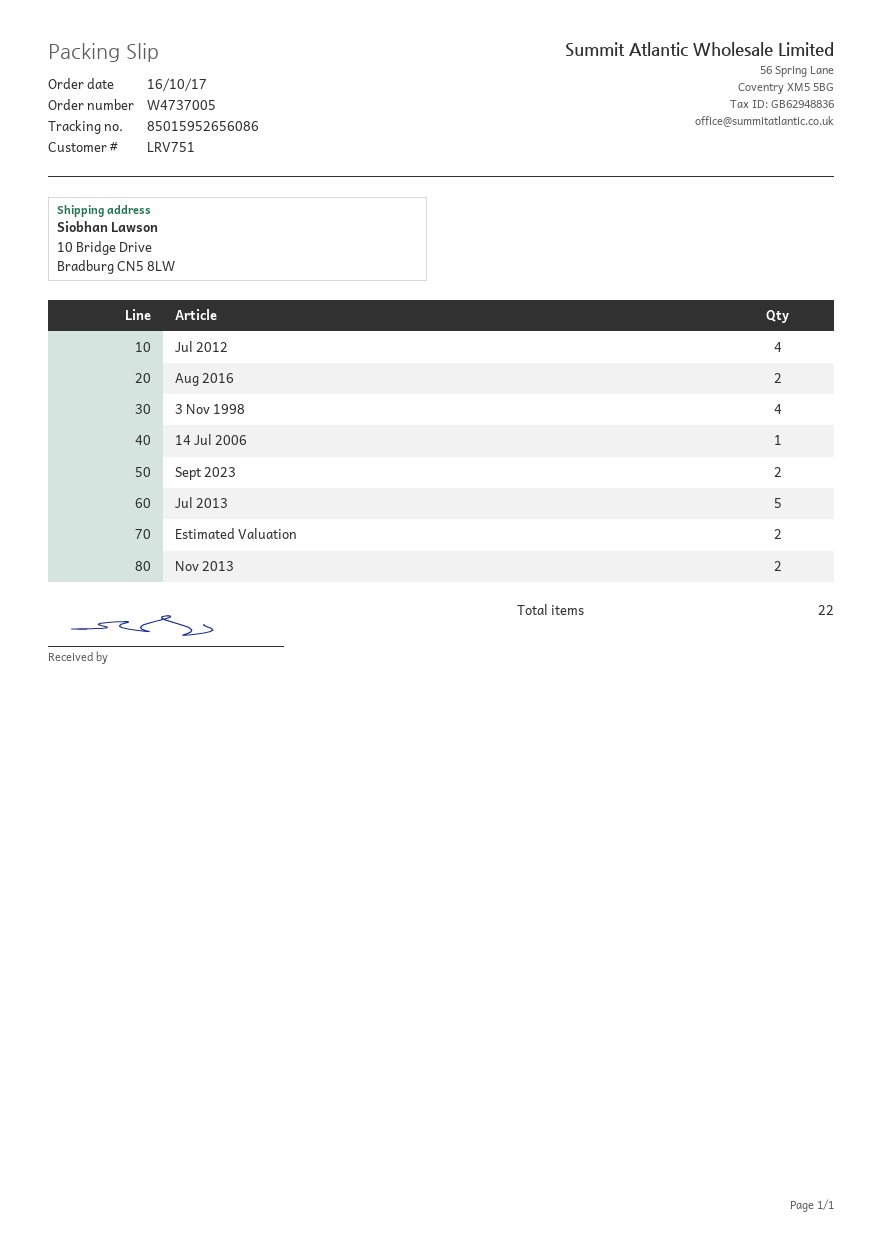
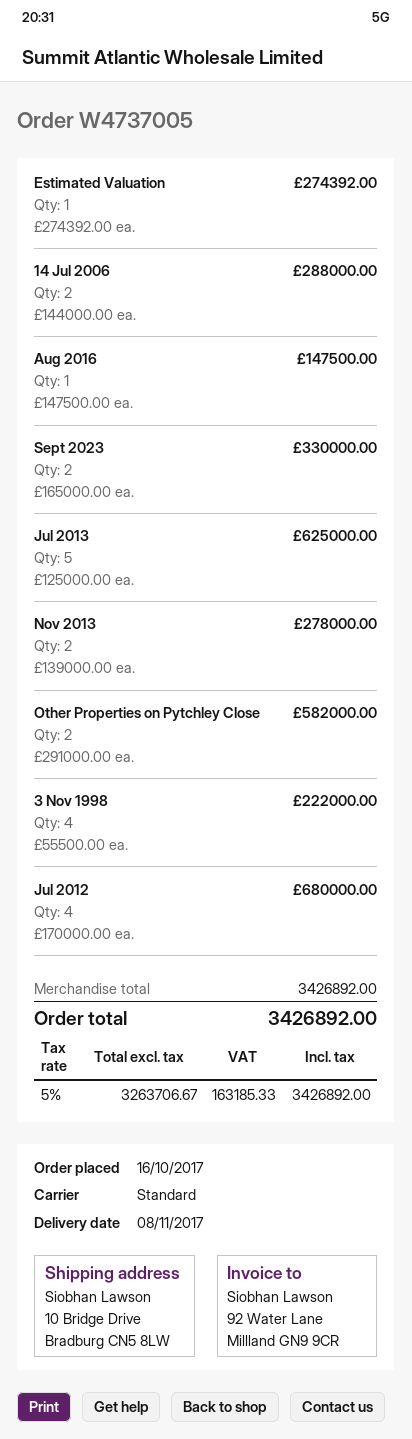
Aug 2016: 2 -> 1
14 Jul 2006: 1 -> 2
Estimated Valuation: 2 -> 1
Other Properties on Pytchley Close: none -> 2

